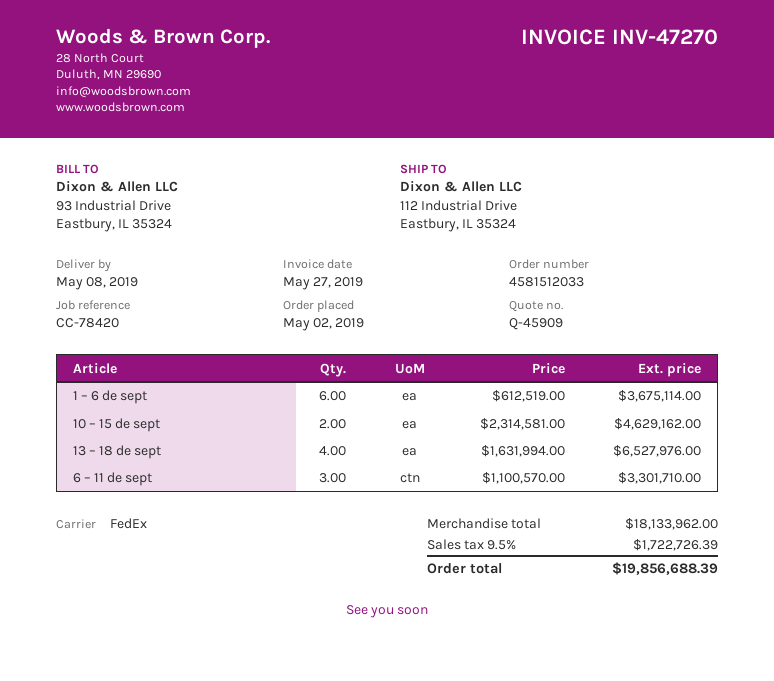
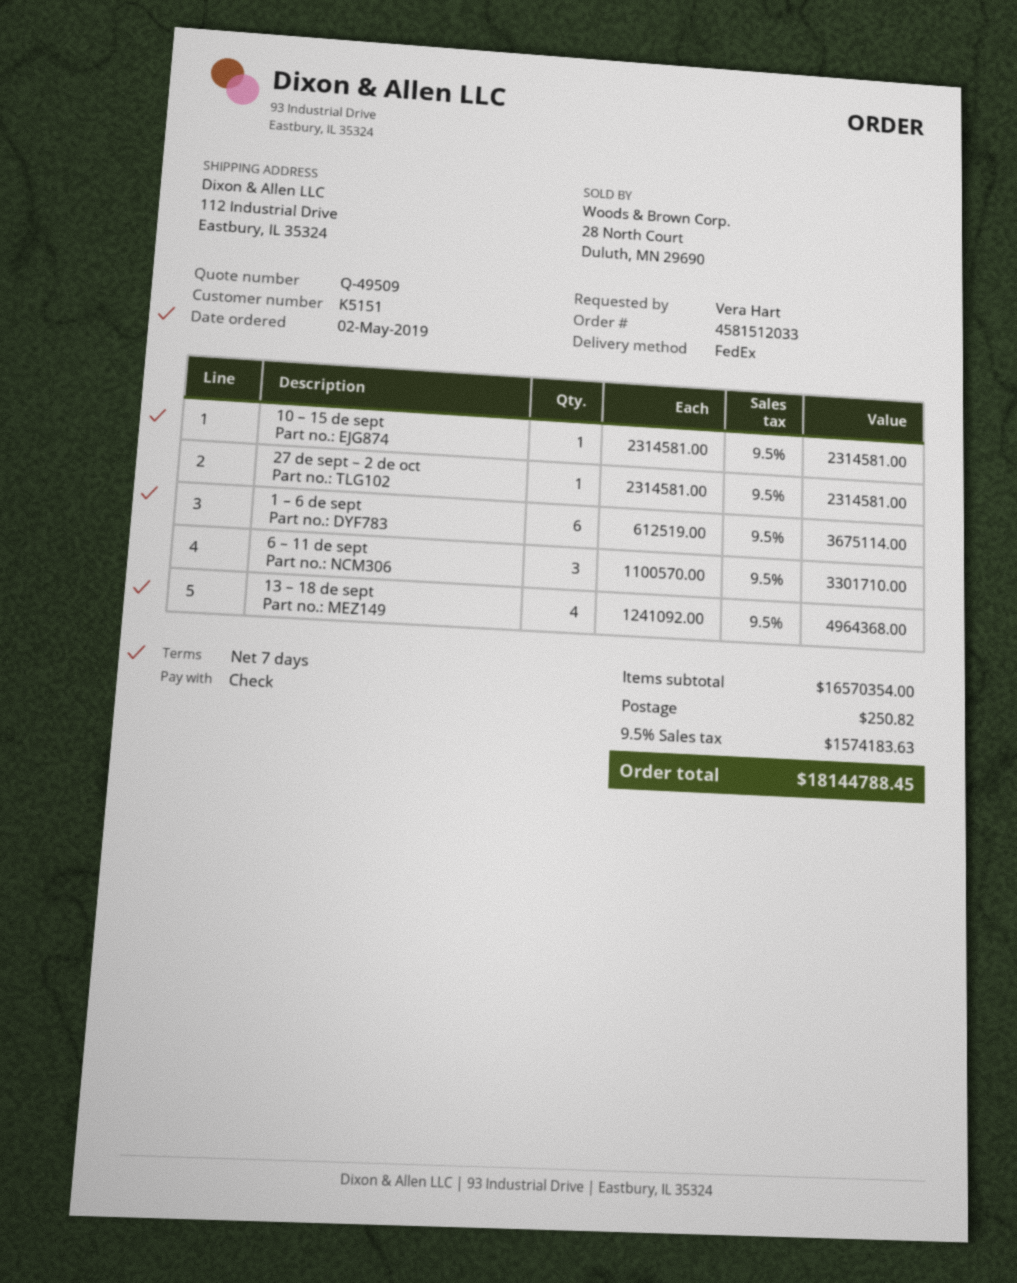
quote number: Q-45909 -> Q-49509
10 – 15 de sept: 2 x 2314581.00 = 4629162.00 -> 1 x 2314581.00 = 2314581.00
13 – 18 de sept: 4 x 1631994.00 = 6527976.00 -> 4 x 1241092.00 = 4964368.00
27 de sept – 2 de oct: none -> 1 x 2314581.00 = 2314581.00
subtotal: 18133962.00 -> 16570354.00
shipping: none -> 250.82
tax: 9.5% = 1722726.39 -> 9.5% = 1574183.63
total: 19856688.39 -> 18144788.45

